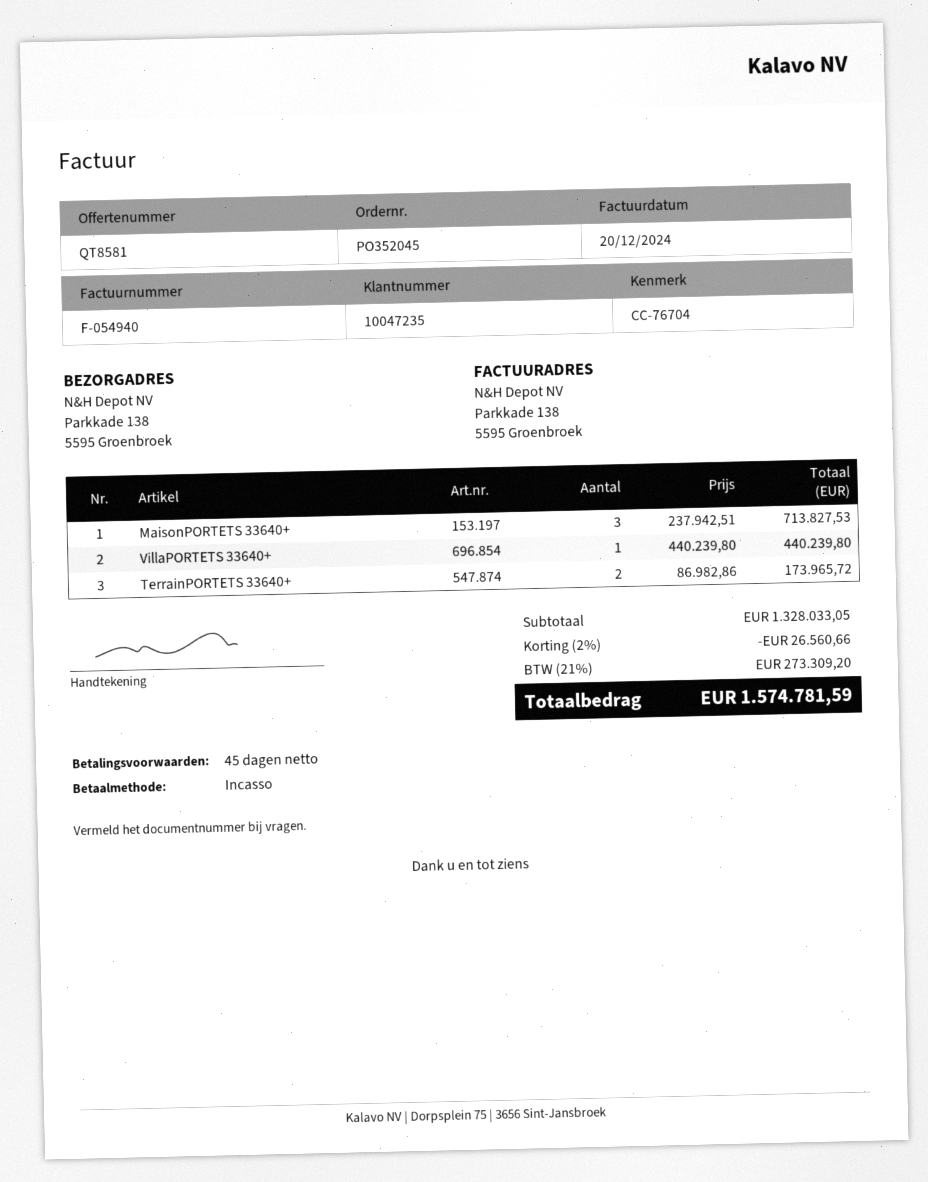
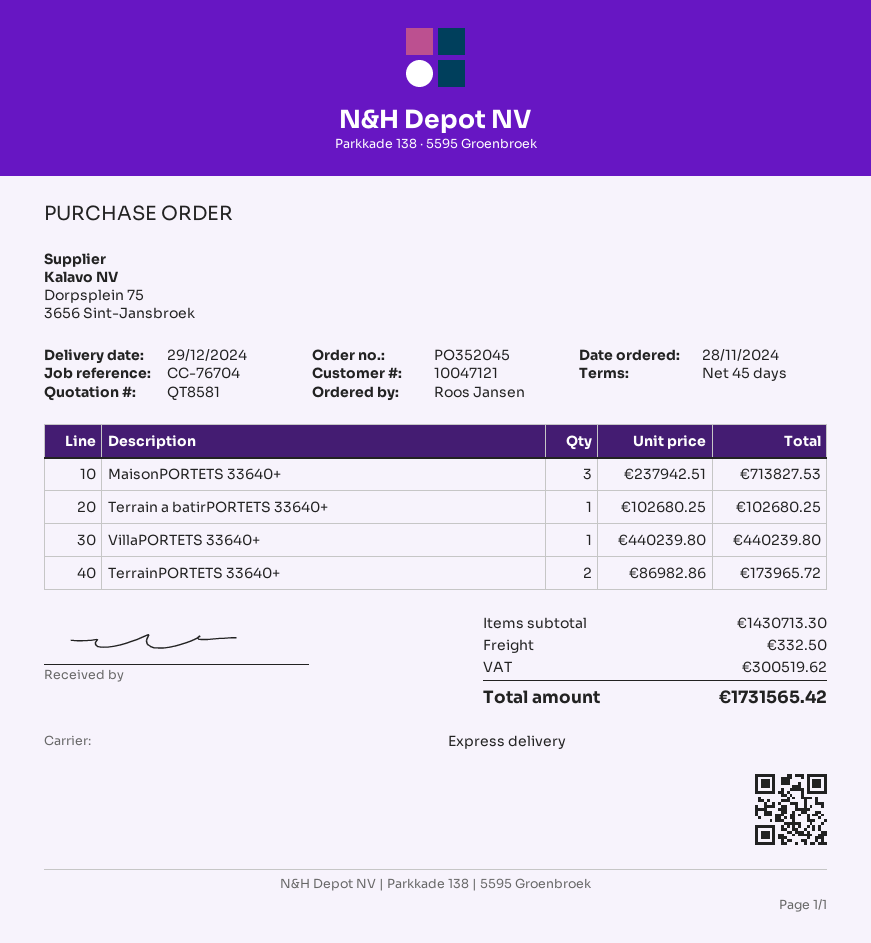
customer number: 10047235 -> 10047121
Terrain a batirPORTETS 33640+: none -> 1 x 102680.25 = 102680.25
subtotal: 1328033.05 -> 1430713.30
discount: 2% = 26560.66 -> none
shipping: none -> 332.50
tax: 273309.20 -> 300519.62
total: 1574781.59 -> 1731565.42

